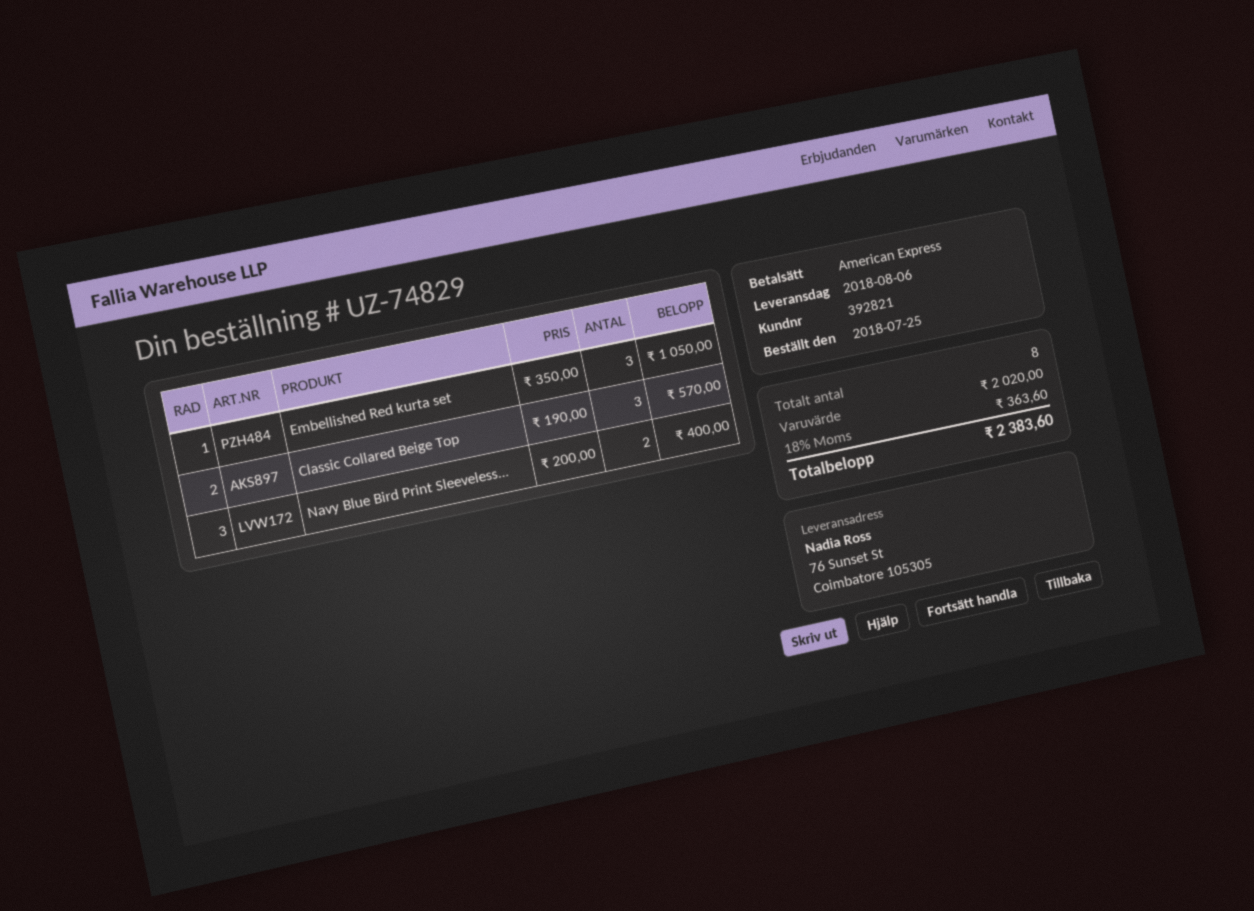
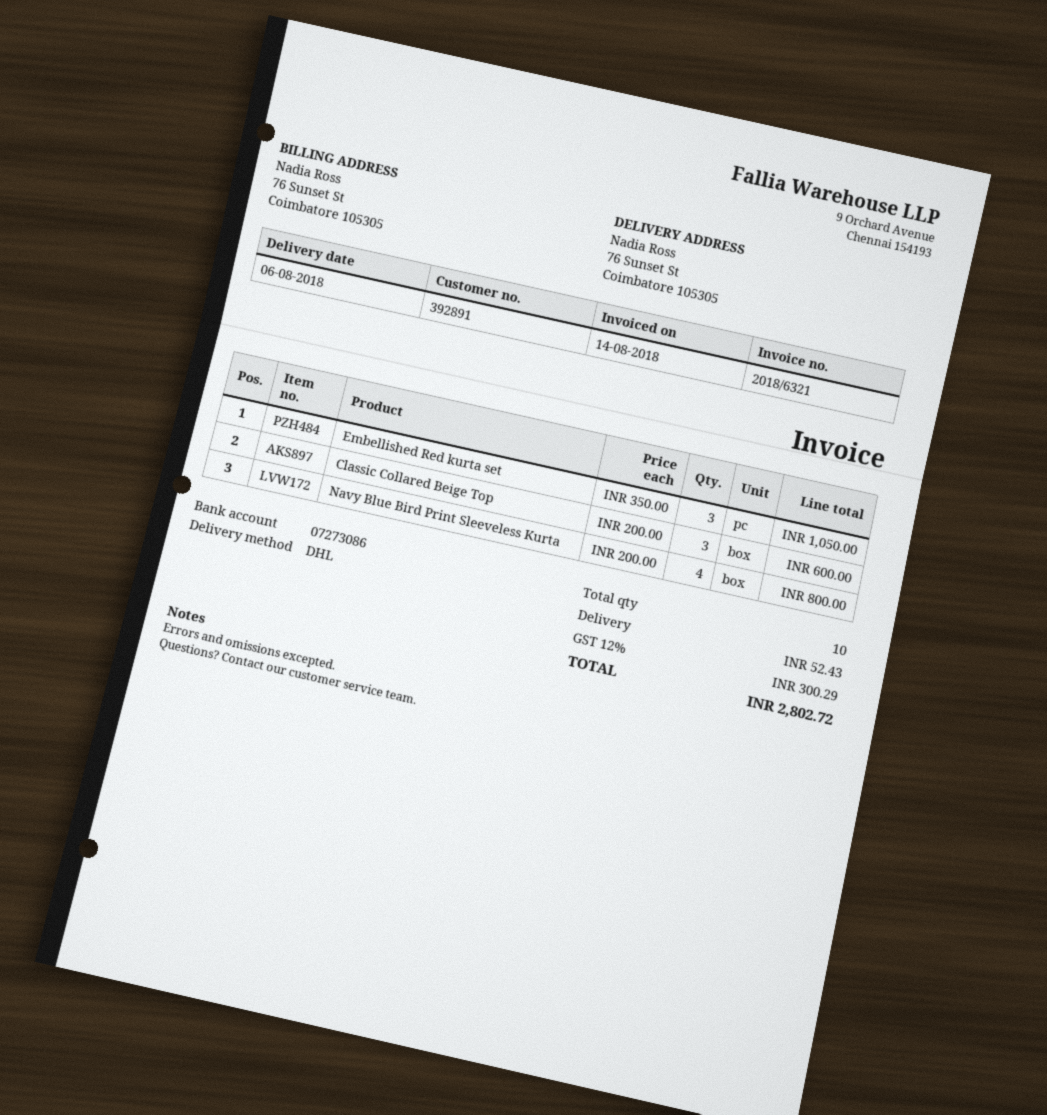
customer number: 392821 -> 392891
Classic Collared Beige Top: 3 x 190.00 = 570.00 -> 3 x 200.00 = 600.00
Navy Blue Bird Print Sleeveless...: 2 x 200.00 = 400.00 -> 4 x 200.00 = 800.00
total quantity: 8 -> 10
shipping: none -> 52.43
tax: 18% = 363.60 -> 12% = 300.29
total: 2383.60 -> 2802.72

